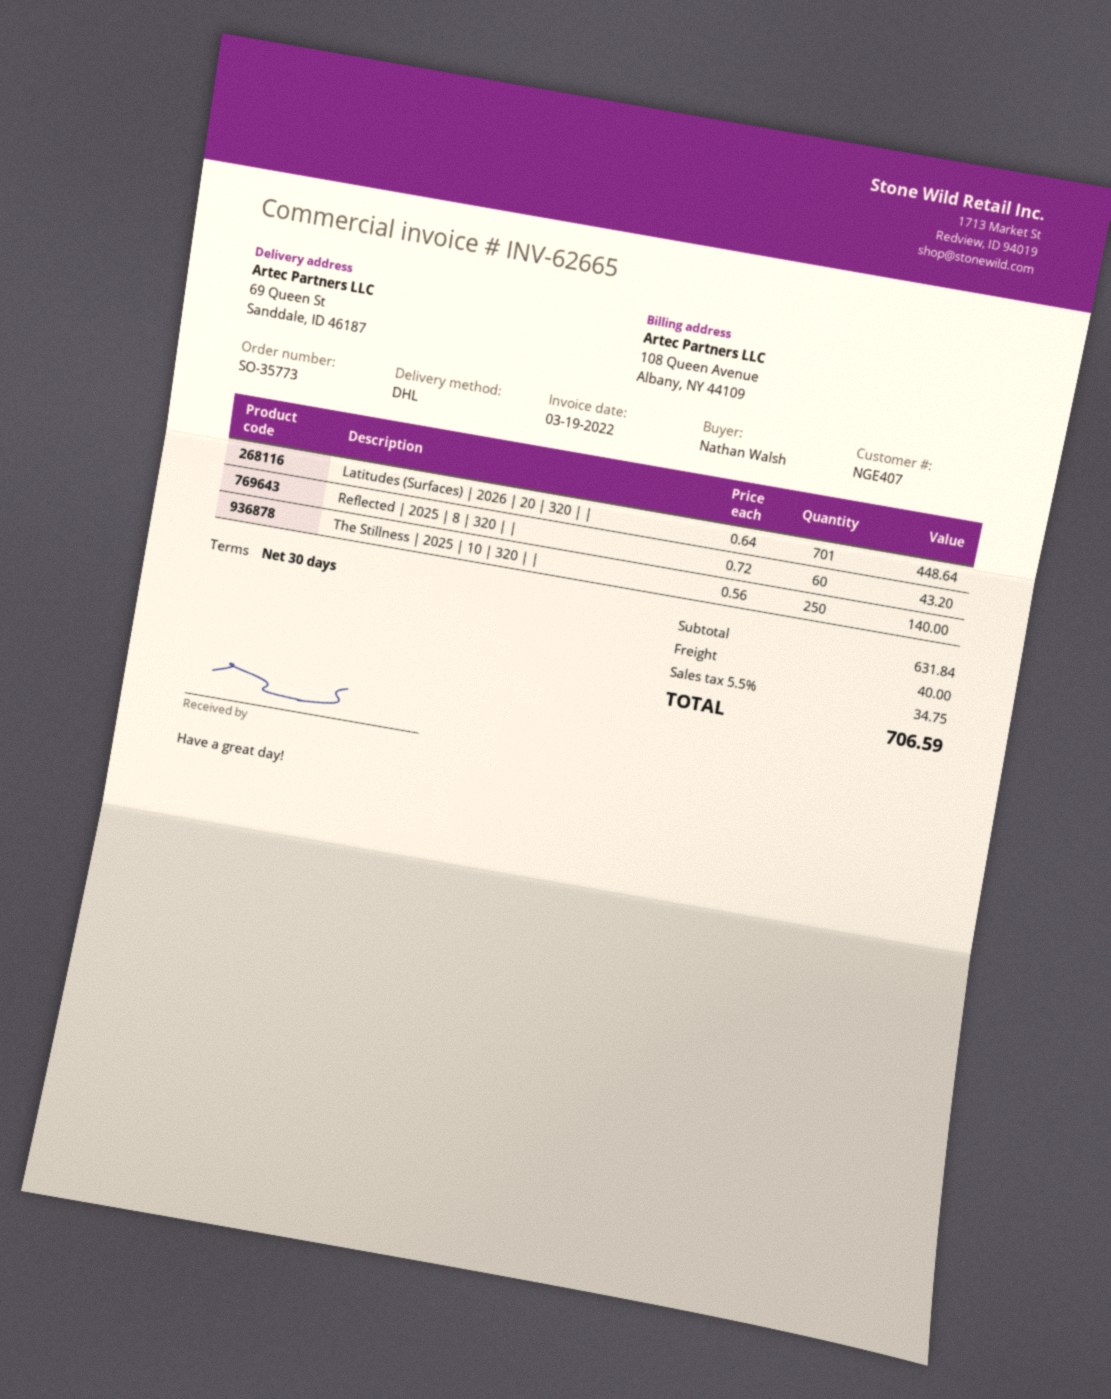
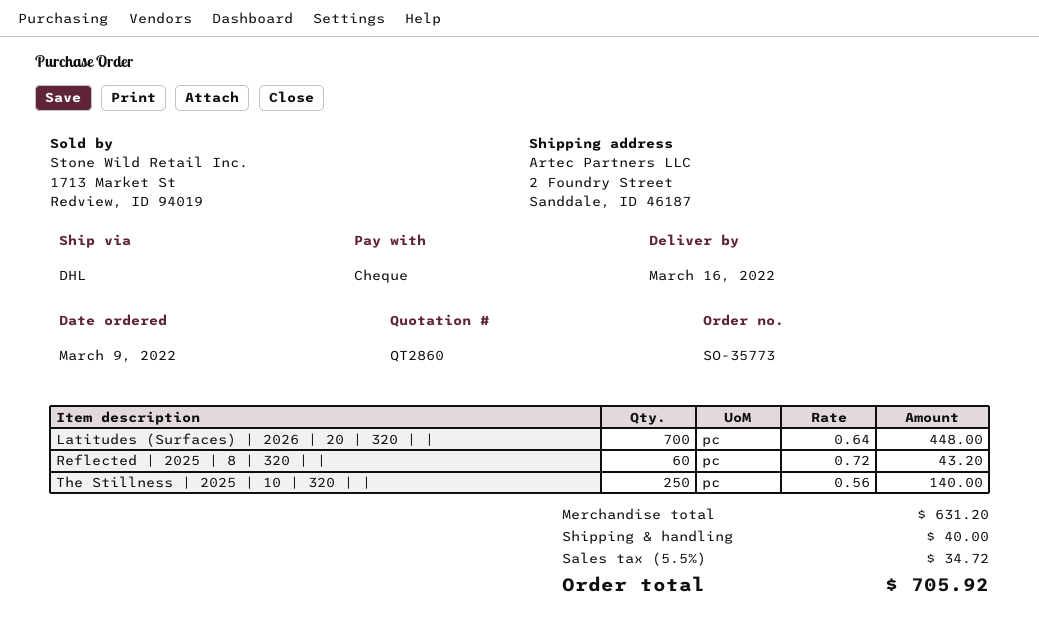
ship to: 69 Queen St, Sanddale, ID 46187 -> 2 Foundry Street, Sanddale, ID 46187
Latitudes (Surfaces) | 2026 | 20 | 320 | |: 701 x 0.64 = 448.64 -> 700 x 0.64 = 448.00
subtotal: 631.84 -> 631.20
tax: 5.5% = 34.75 -> 5.5% = 34.72
total: 706.59 -> 705.92

